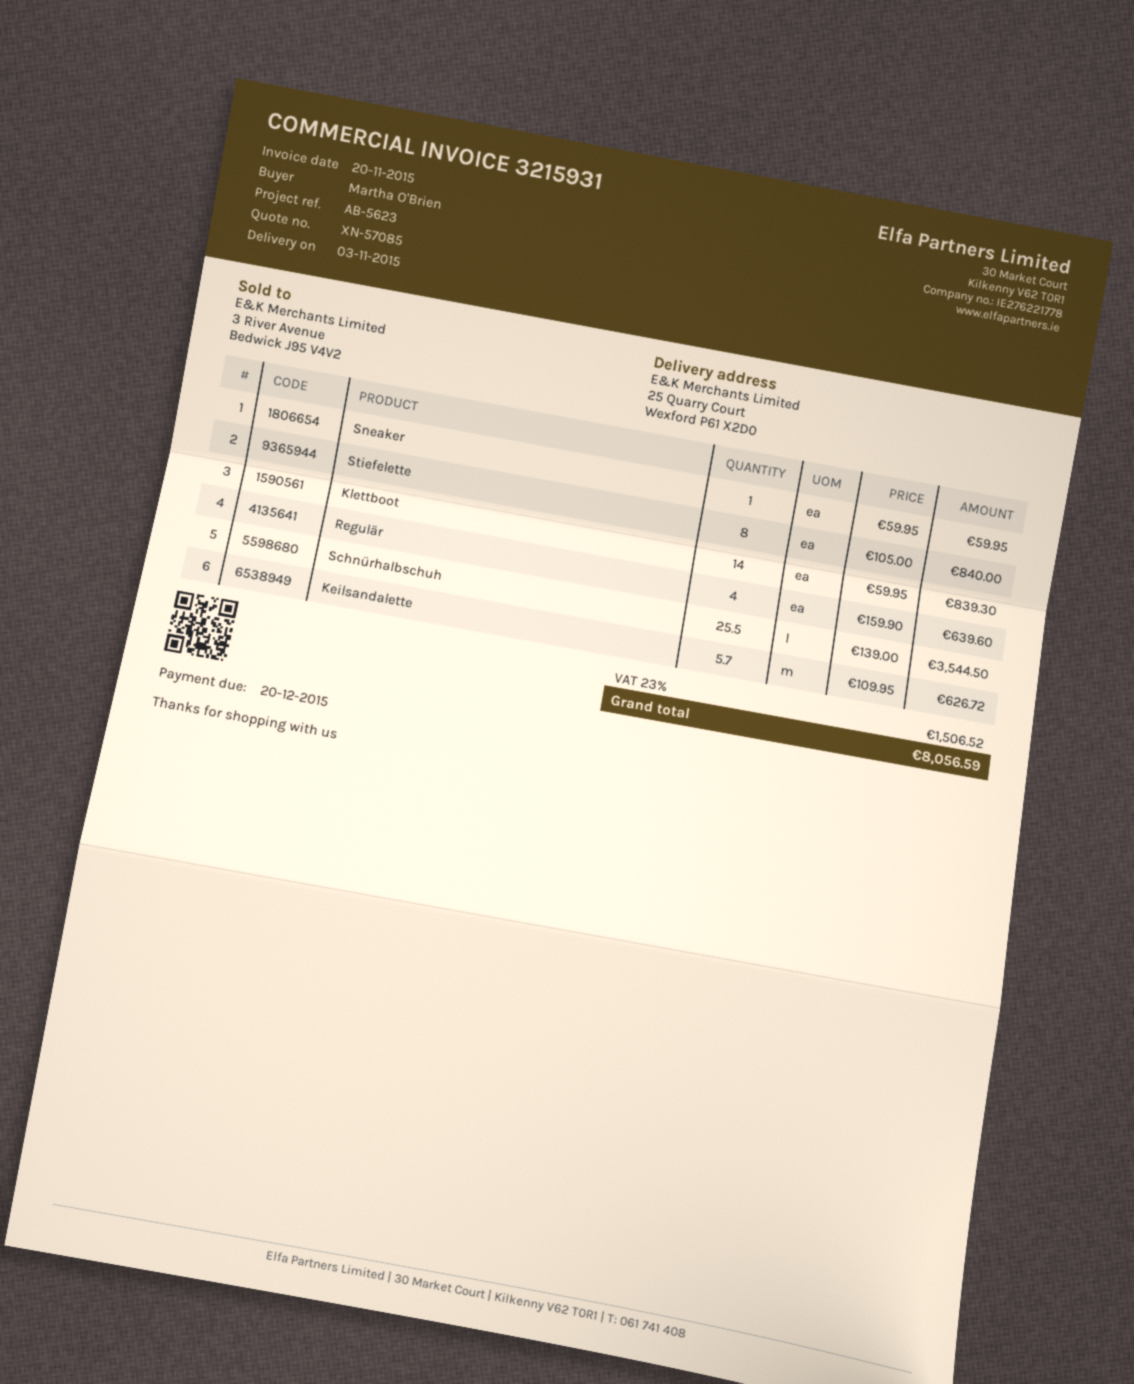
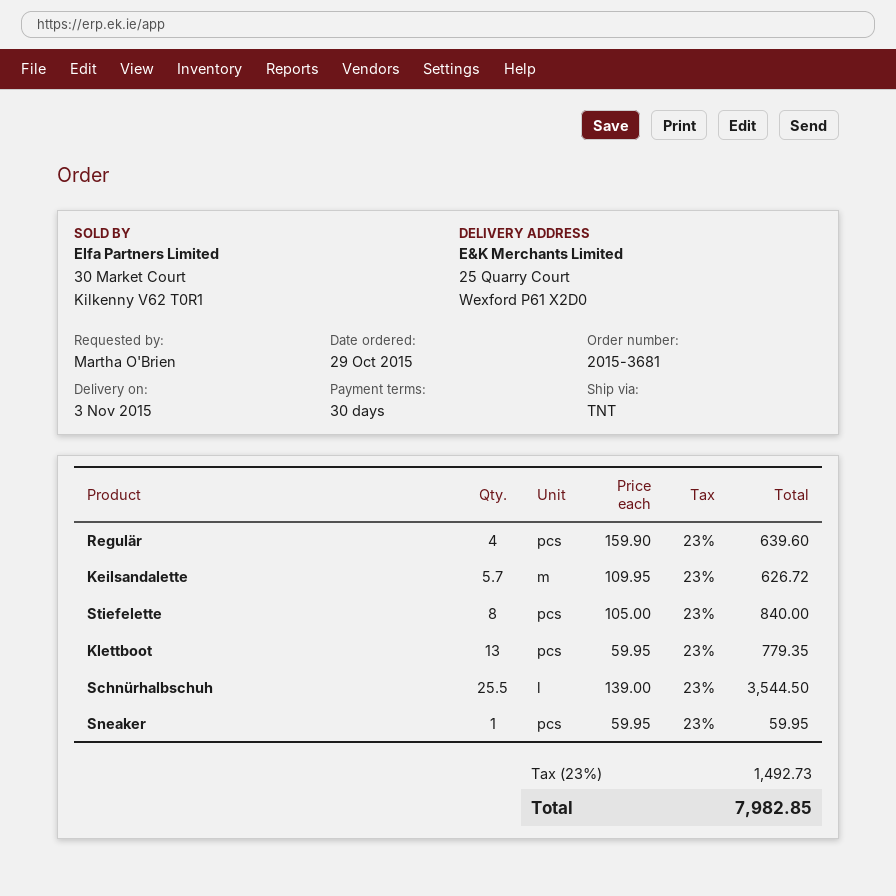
Klettboot: 14 x 59.95 = 839.30 -> 13 x 59.95 = 779.35
tax: 23% = 1506.52 -> 23% = 1492.73
total: 8056.59 -> 7982.85

